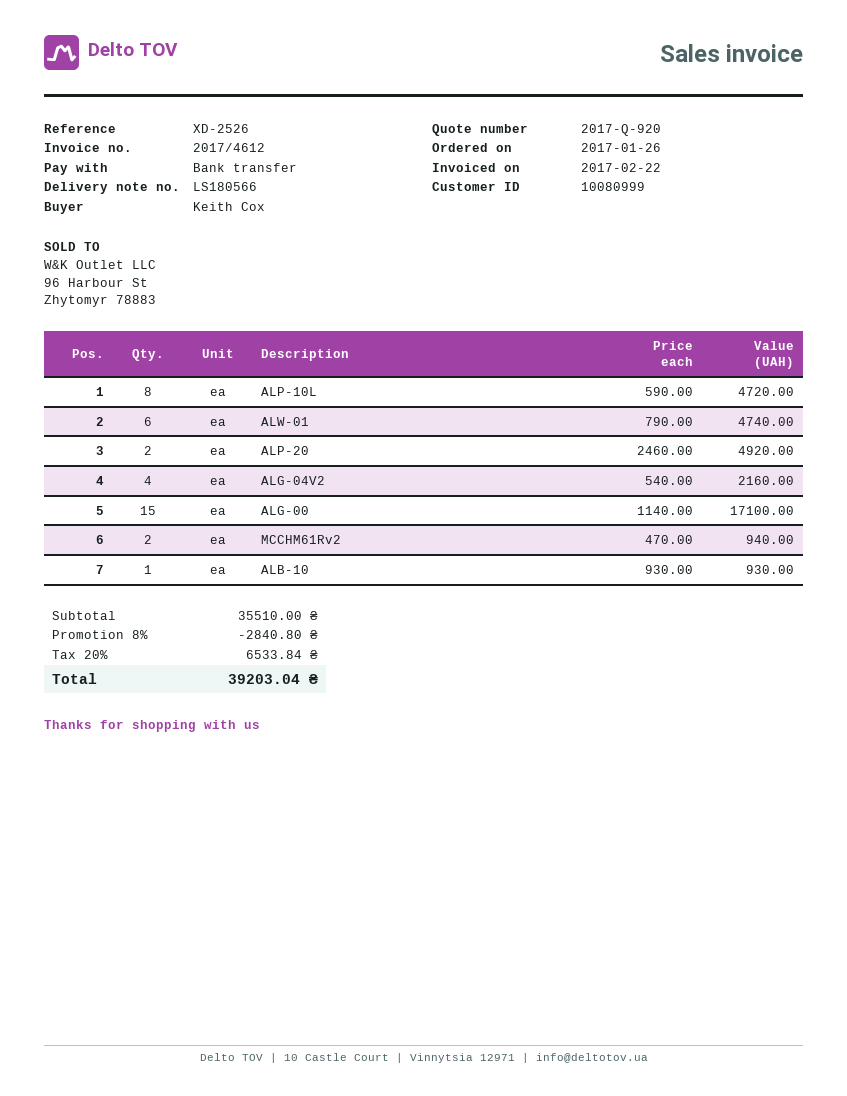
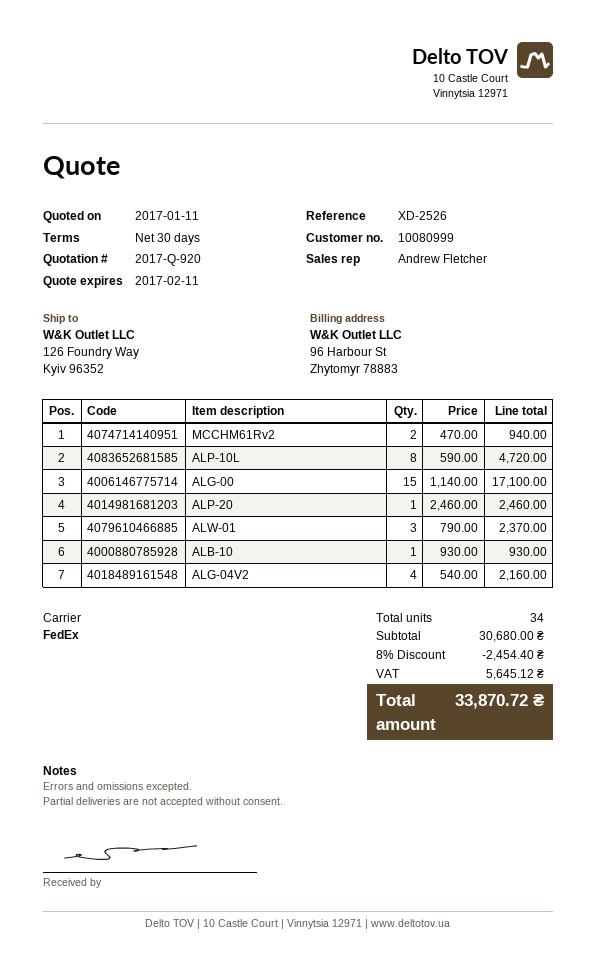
ALW-01: 6 x 790.00 = 4740.00 -> 3 x 790.00 = 2370.00
ALP-20: 2 x 2460.00 = 4920.00 -> 1 x 2460.00 = 2460.00
subtotal: 35510.00 -> 30680.00
discount: 8% = 2840.80 -> 8% = 2454.40
tax: 6533.84 -> 5645.12
total: 39203.04 -> 33870.72

